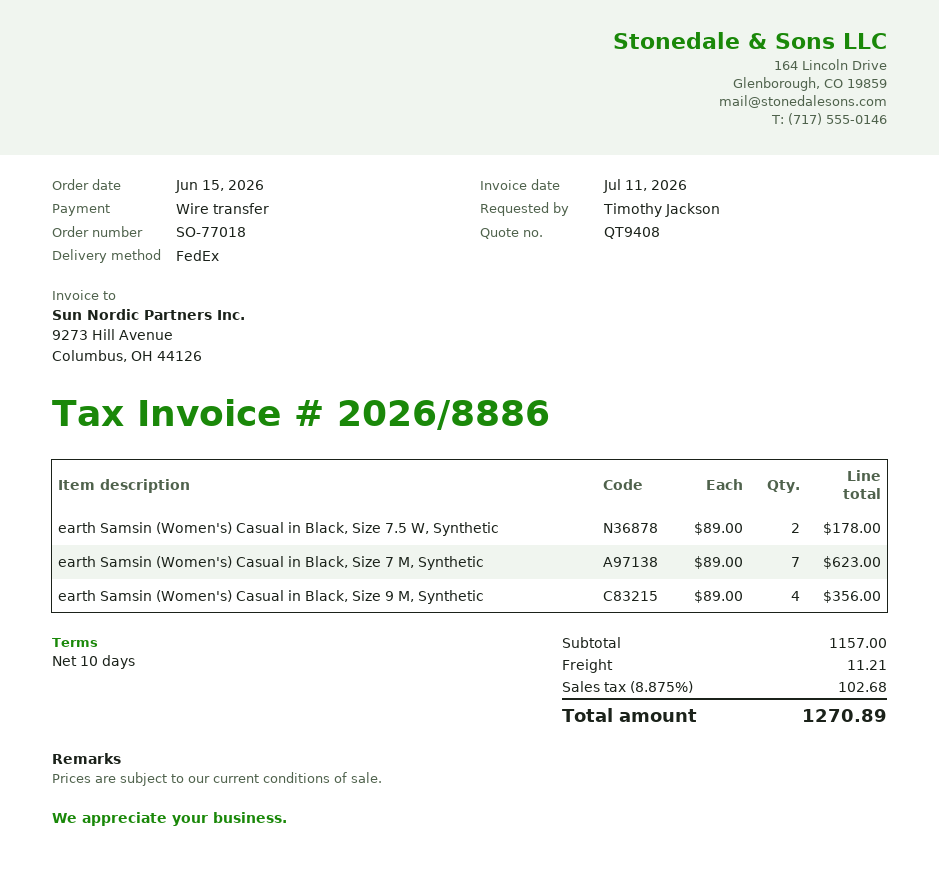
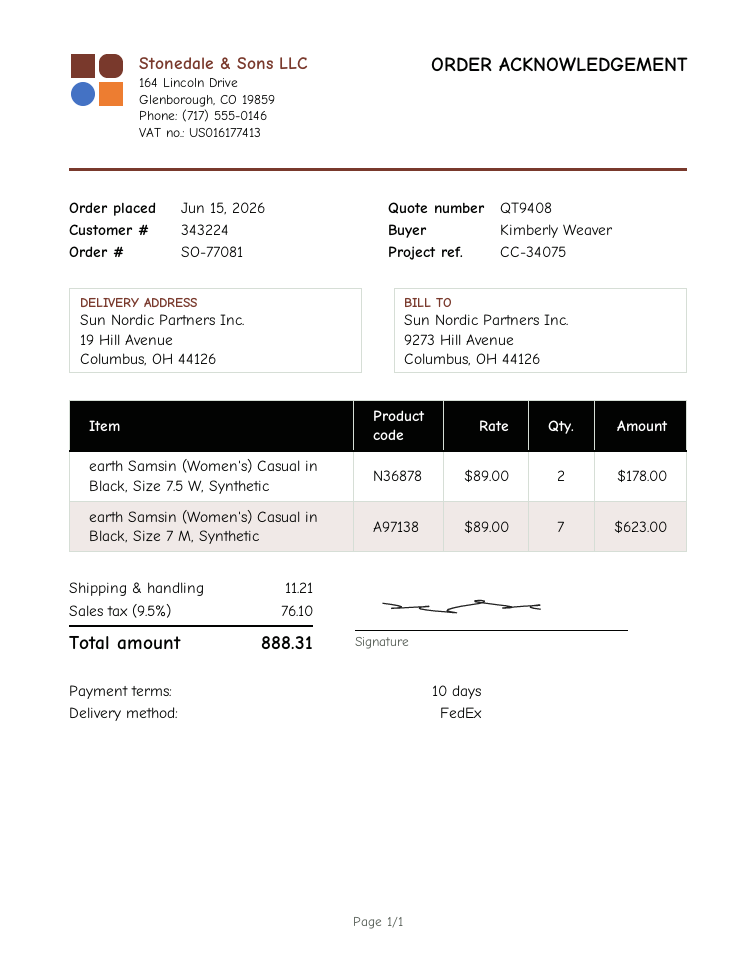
order number: SO-77018 -> SO-77081
ordered by: Timothy Jackson -> Kimberly Weaver
earth Samsin (Women's) Casual in Black, Size 9 M, Synthetic: 4 x 89.00 = 356.00 -> none
tax: 8.875% = 102.68 -> 9.5% = 76.10
total: 1270.89 -> 888.31

